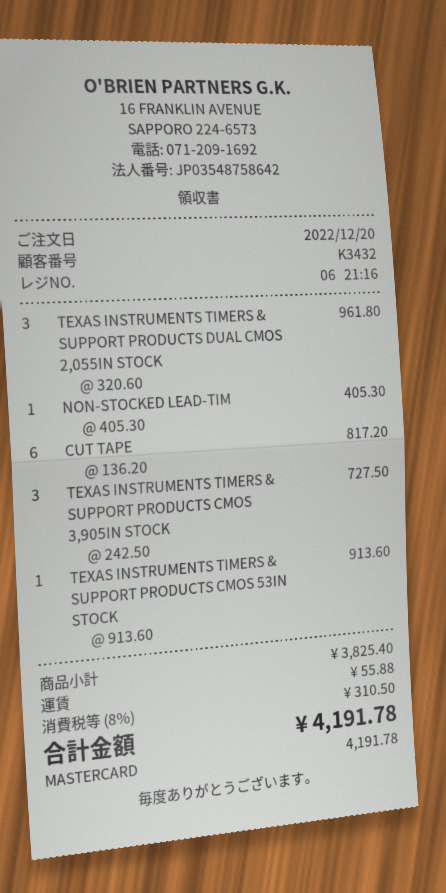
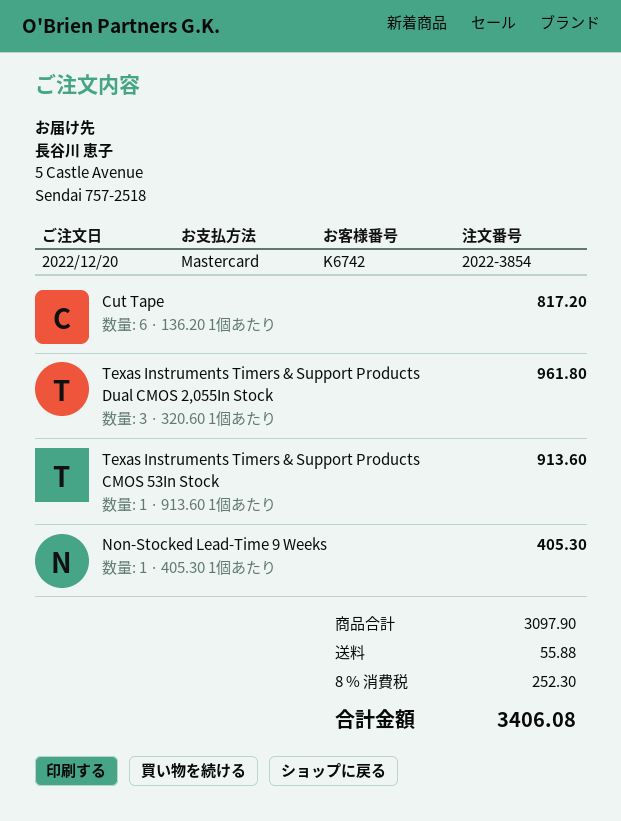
customer number: K3432 -> K6742
TEXAS INSTRUMENTS TIMERS & SUPPORT PRODUCTS CMOS 3,905IN STOCK: 3 x 242.50 = 727.50 -> none
subtotal: 3825.40 -> 3097.90
tax: 8% = 310.50 -> 8% = 252.30
total: 4191.78 -> 3406.08

